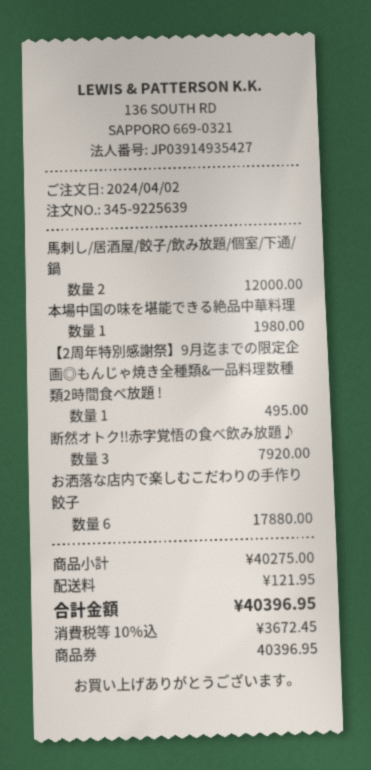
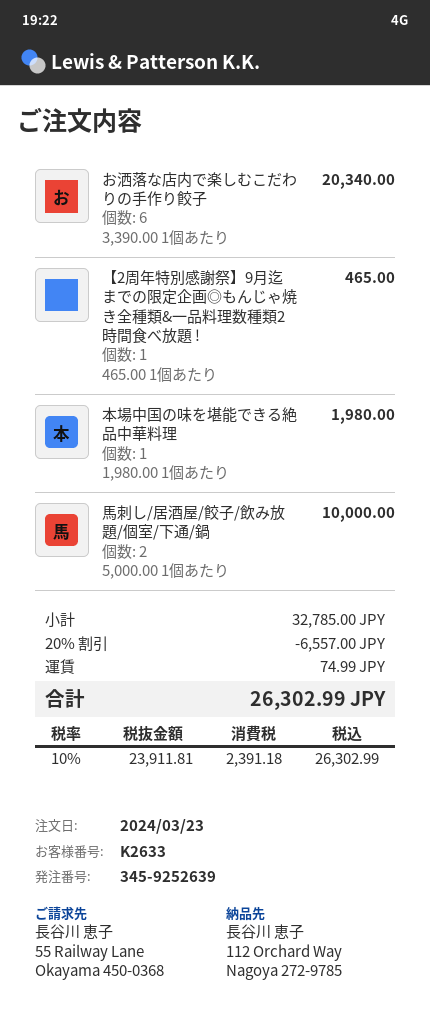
order number: 345-9225639 -> 345-9252639
order date: 2024-04-02 -> 2024-03-23
馬刺し/居酒屋/餃子/飲み放題/個室/下通/鍋: 2 for 12000.00 -> 2 for 10000.00
【2周年特別感謝祭】9月迄までの限定企画◎もんじゃ焼き全種類&一品料理数種類2時間食べ放題 !: 1 for 495.00 -> 1 for 465.00
断然オトク!!赤字覚悟の食べ飲み放題♪: 3 for 7920.00 -> none
お洒落な店内で楽しむこだわりの手作り餃子: 6 for 17880.00 -> 6 for 20340.00
subtotal: 40275.00 -> 32785.00
discount: none -> 20% = 6557.00
shipping: 121.95 -> 74.99
tax: 10% = 3672.45 -> 10% = 2391.18
total: 40396.95 -> 26302.99

